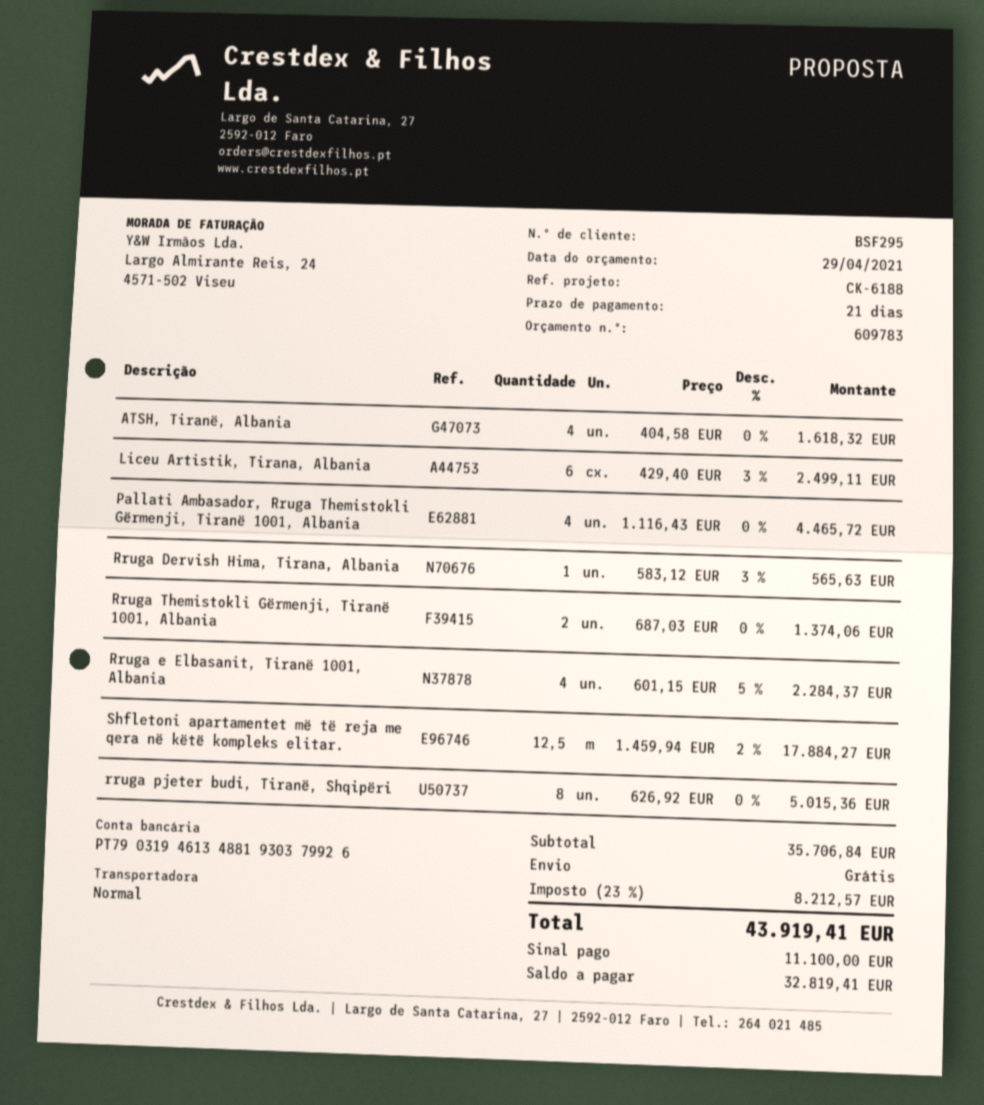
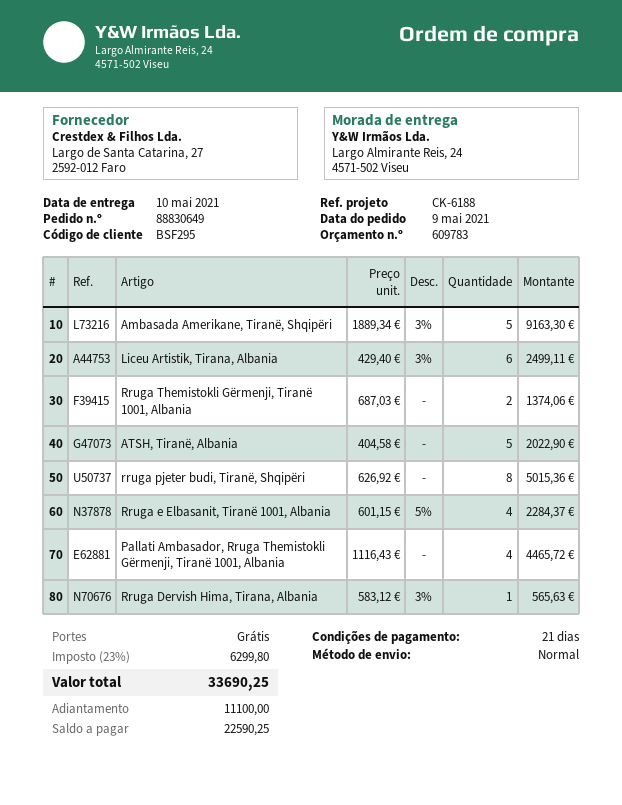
ATSH, Tiranë, Albania: 4 x 404.58 = 1618.32 -> 5 x 404.58 = 2022.90
Shfletoni apartamentet më të reja me qera në këtë kompleks elitar.: 12.5 x 1459.94 - 2% = 17884.27 -> none
Ambasada Amerikane, Tiranë, Shqipëri: none -> 5 x 1889.34 - 3% = 9163.30
tax: 23% = 8212.57 -> 23% = 6299.80
total: 43919.41 -> 33690.25
balance: 32819.41 -> 22590.25

